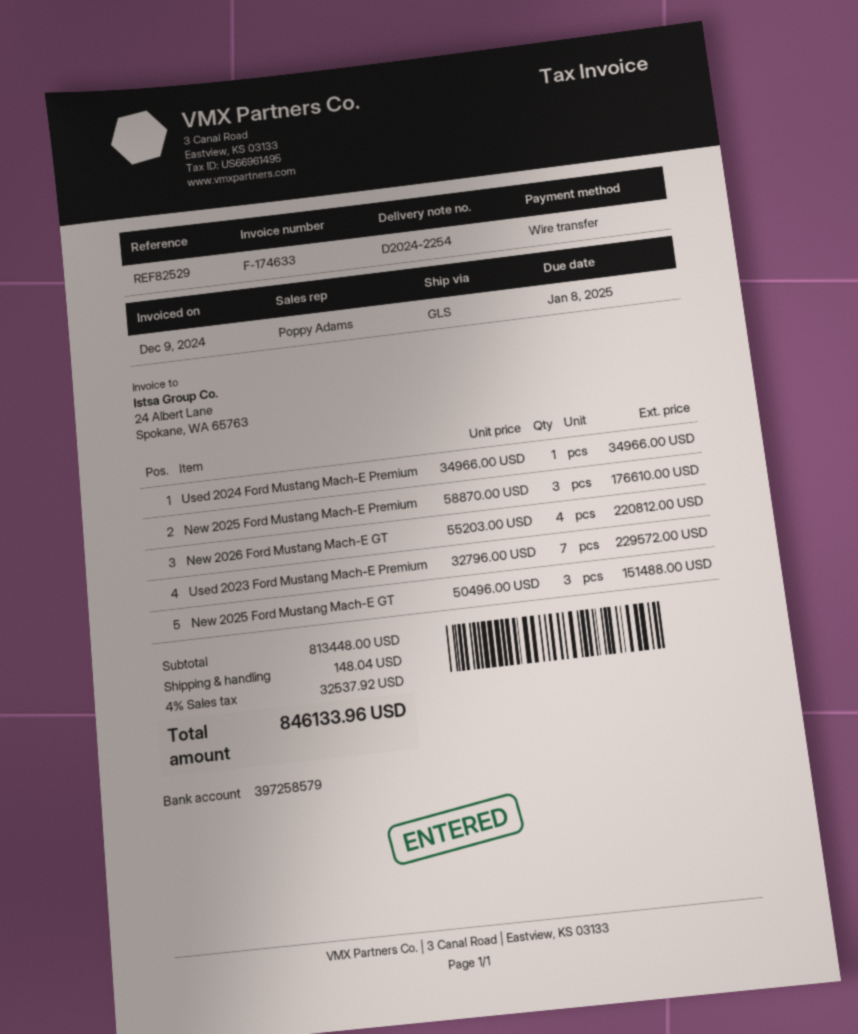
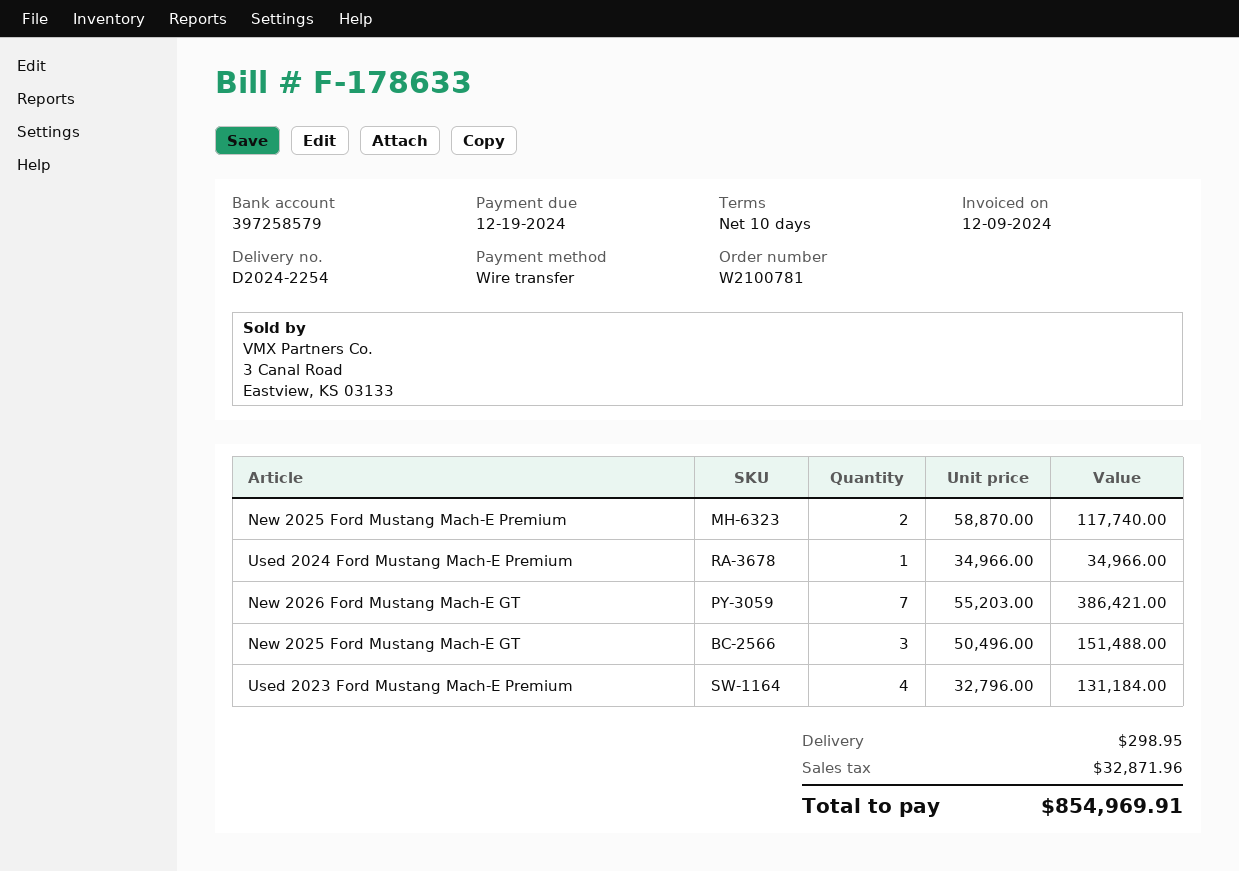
invoice number: F-174633 -> F-178633
due date: 2025-01-08 -> 2024-12-19
New 2025 Ford Mustang Mach-E Premium: 3 x 58870.00 = 176610.00 -> 2 x 58870.00 = 117740.00
New 2026 Ford Mustang Mach-E GT: 4 x 55203.00 = 220812.00 -> 7 x 55203.00 = 386421.00
Used 2023 Ford Mustang Mach-E Premium: 7 x 32796.00 = 229572.00 -> 4 x 32796.00 = 131184.00
shipping: 148.04 -> 298.95
tax: 32537.92 -> 32871.96
total: 846133.96 -> 854969.91

